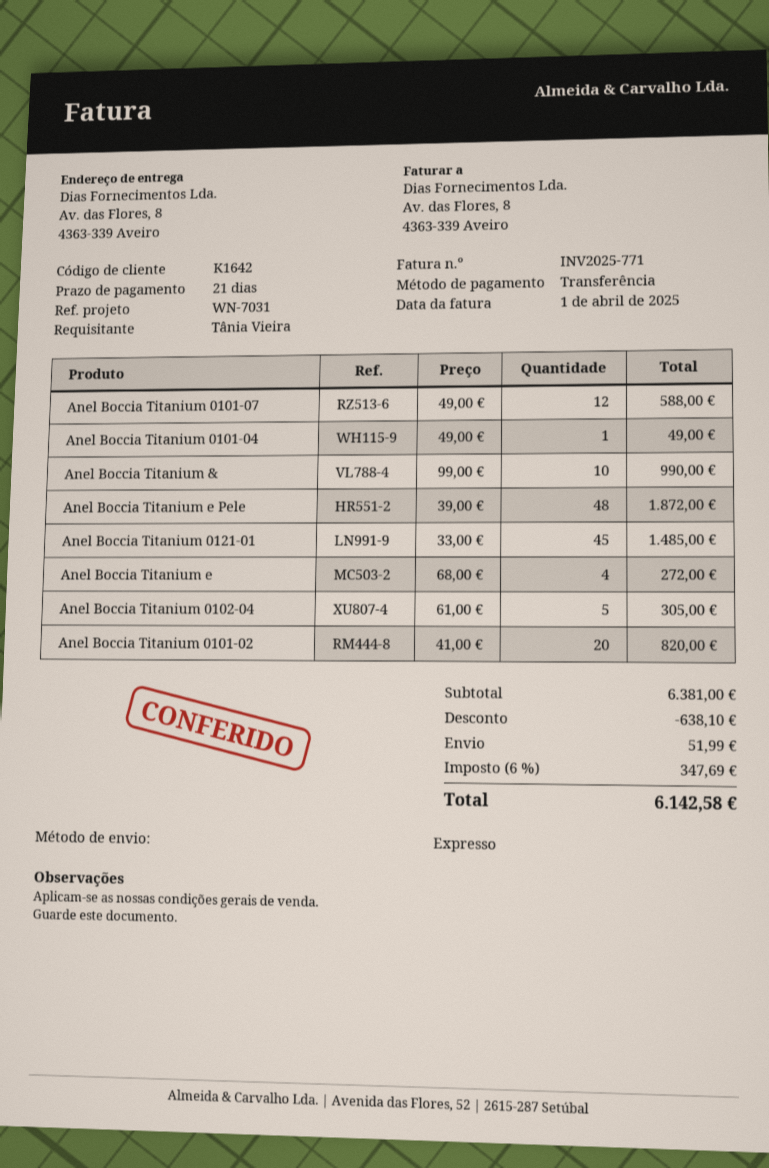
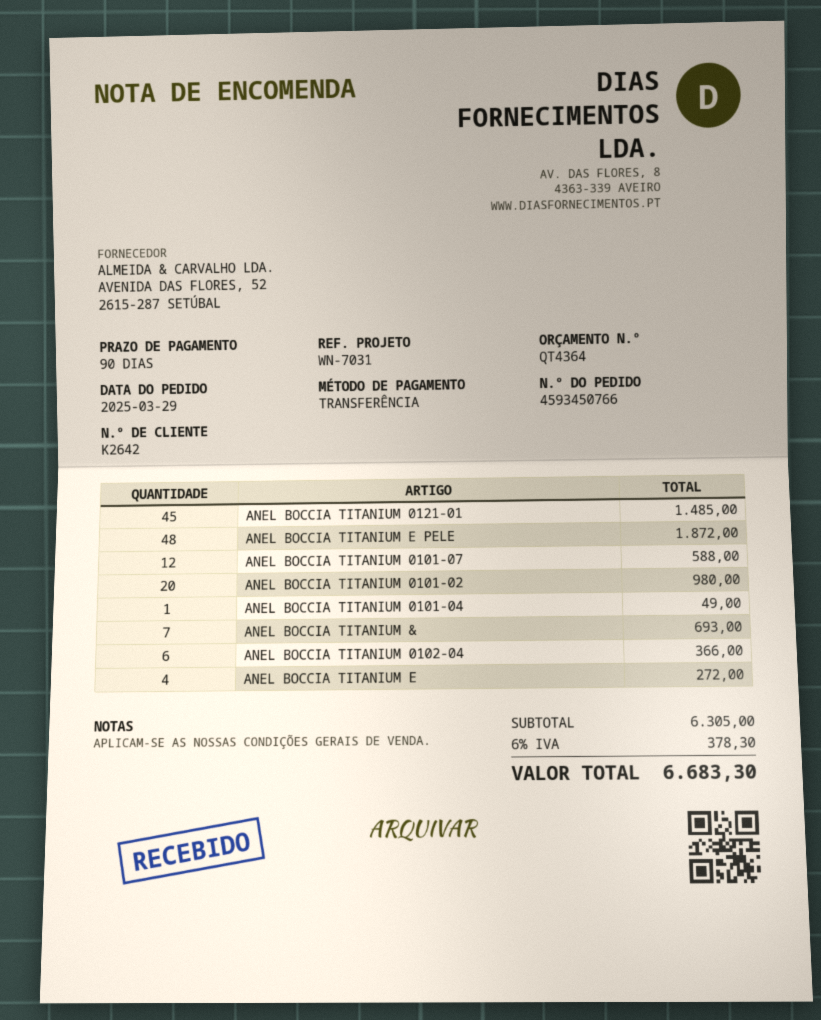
payment terms: 21 days -> 90 days
customer number: K1642 -> K2642
Anel Boccia Titanium &: 10 for 990.00 -> 7 for 693.00
Anel Boccia Titanium 0102-04: 5 for 305.00 -> 6 for 366.00
Anel Boccia Titanium 0101-02: 20 for 820.00 -> 20 for 980.00
subtotal: 6381.00 -> 6305.00
discount: 638.10 -> none
shipping: 51.99 -> none
tax: 6% = 347.69 -> 6% = 378.30
total: 6142.58 -> 6683.30

